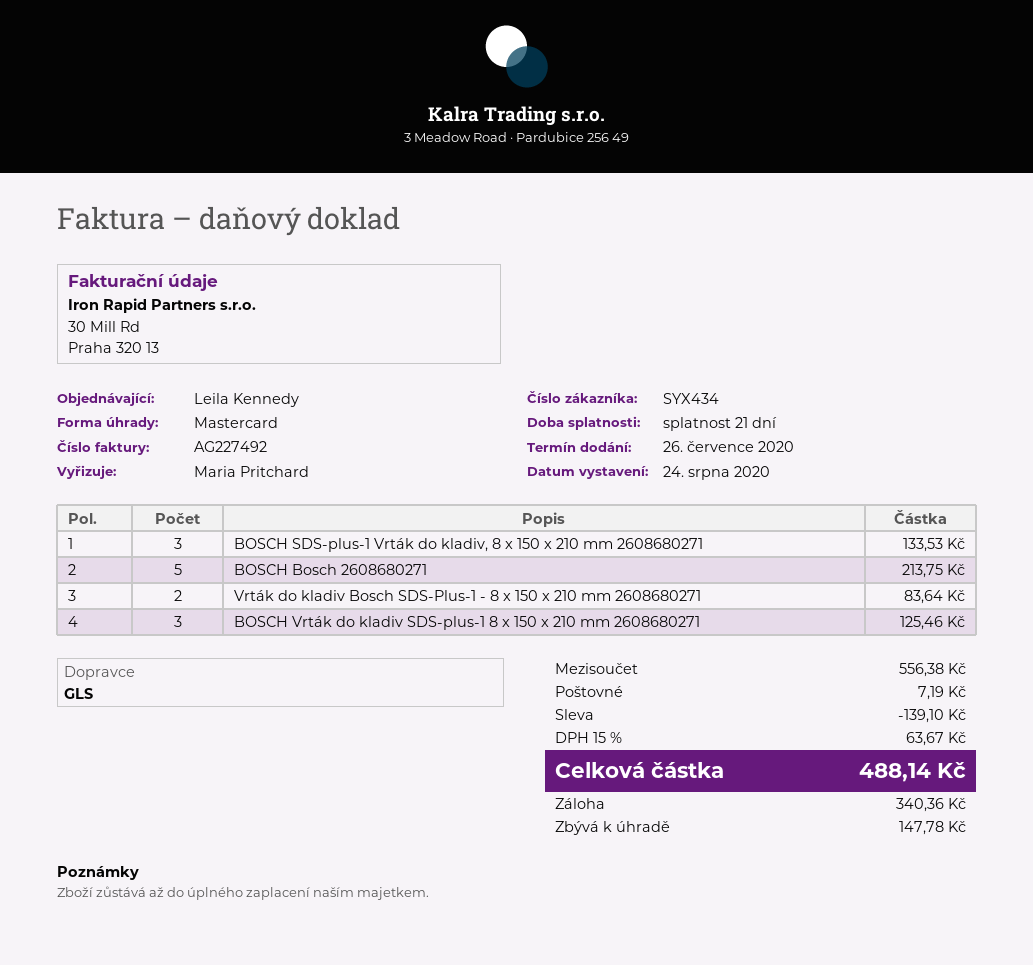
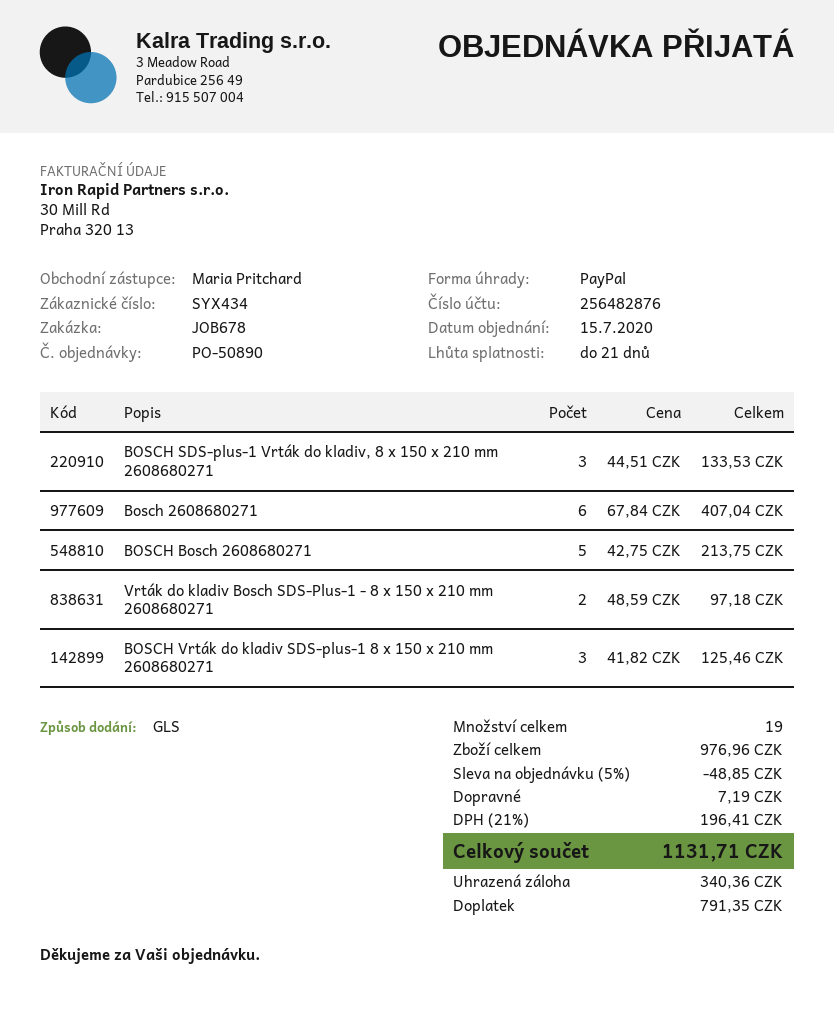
payment method: Mastercard -> PayPal
Vrták do kladiv Bosch SDS-Plus-1 - 8 x 150 x 210 mm 2608680271: 2 for 83.64 -> 2 for 97.18
Bosch 2608680271: none -> 6 for 407.04
subtotal: 556.38 -> 976.96
discount: 139.10 -> 48.85
tax: 15% = 63.67 -> 21% = 196.41
total: 488.14 -> 1131.71
balance: 147.78 -> 791.35

